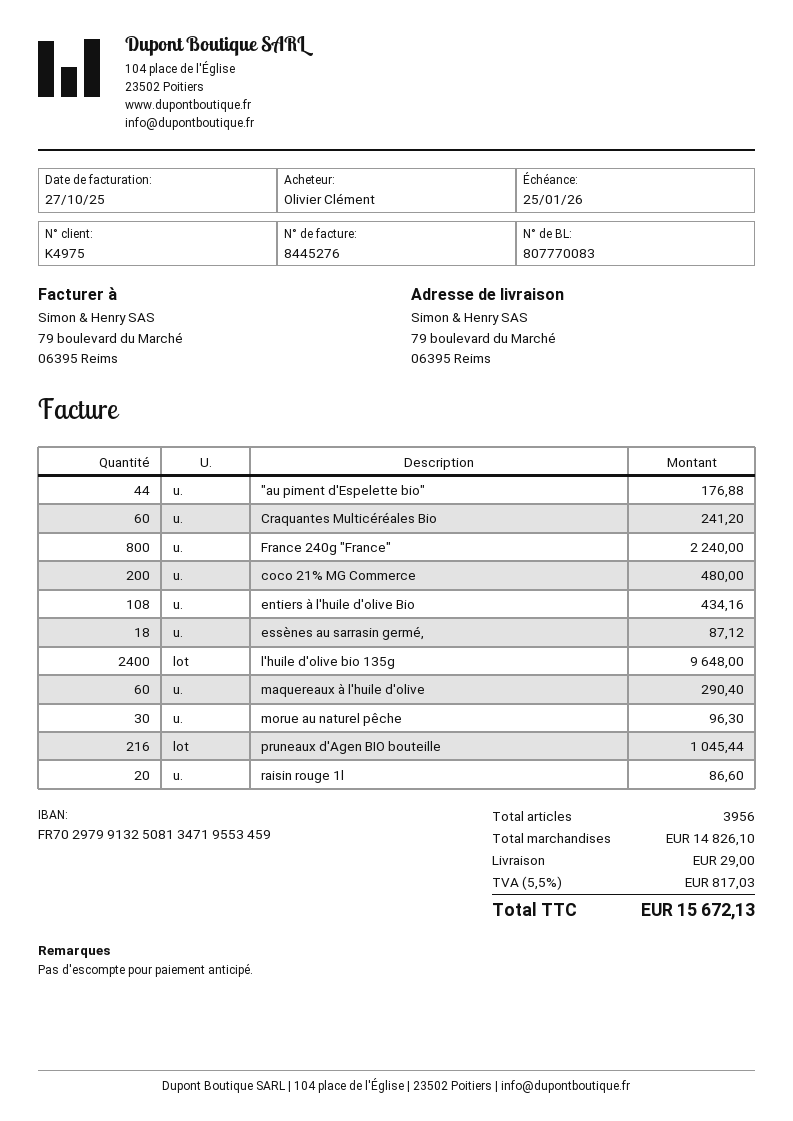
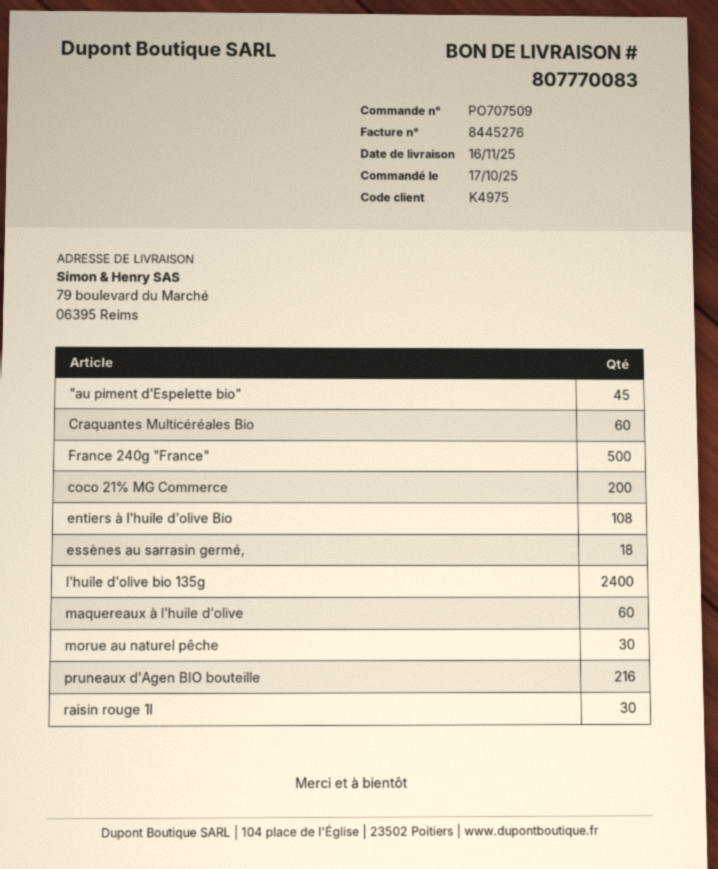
"au piment d'Espelette bio": 44 -> 45
France 240g "France": 800 -> 500
raisin rouge 1l: 20 -> 30

